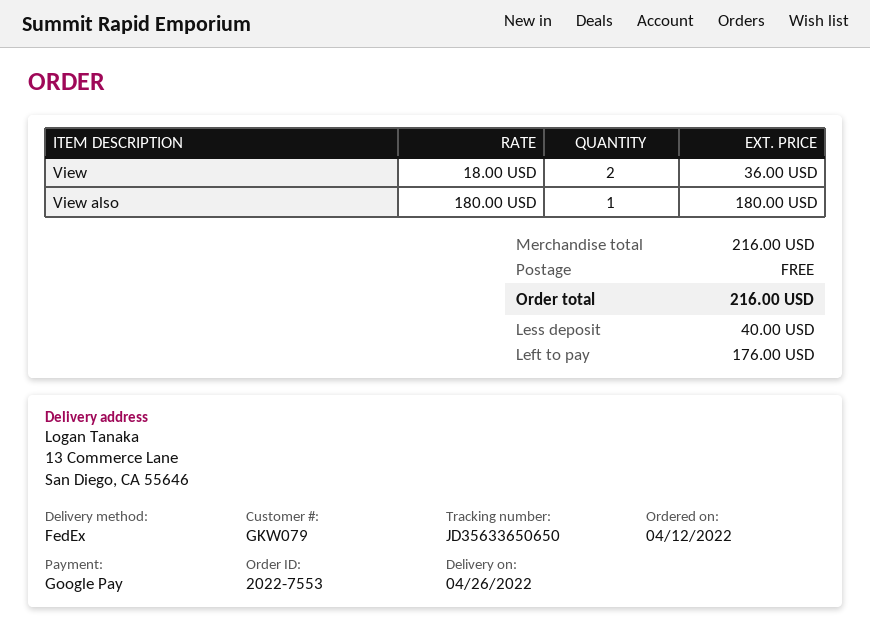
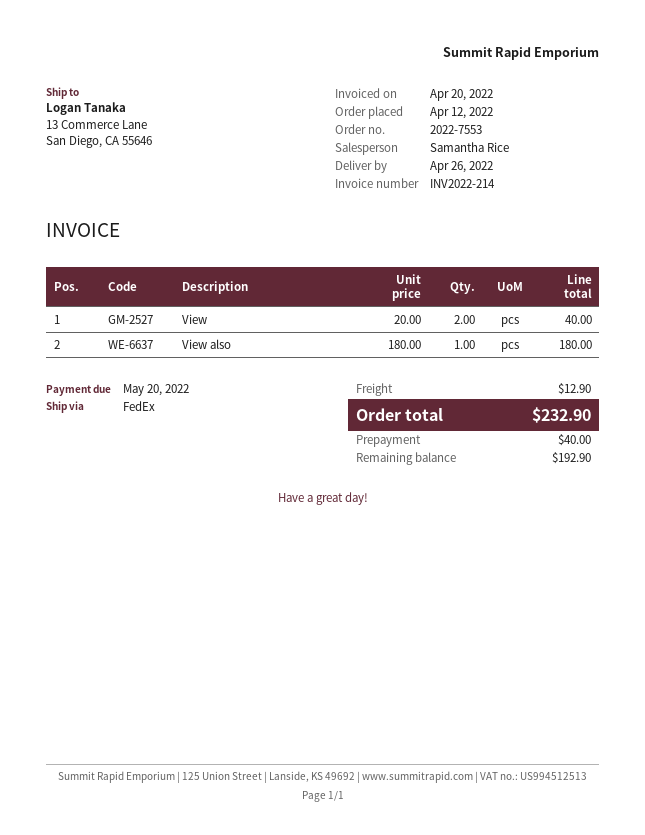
View: 2 x 18.00 = 36.00 -> 2 x 20.00 = 40.00
shipping: 0.00 -> 12.90
total: 216.00 -> 232.90
balance: 176.00 -> 192.90

